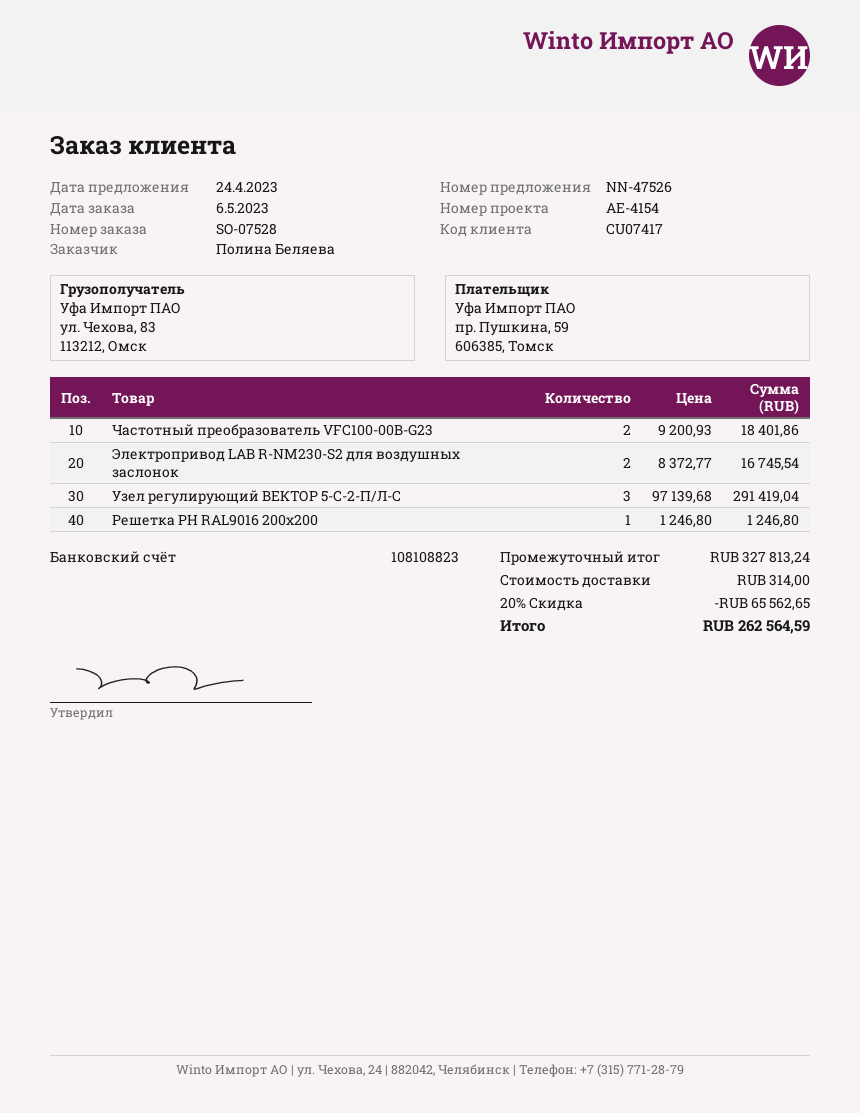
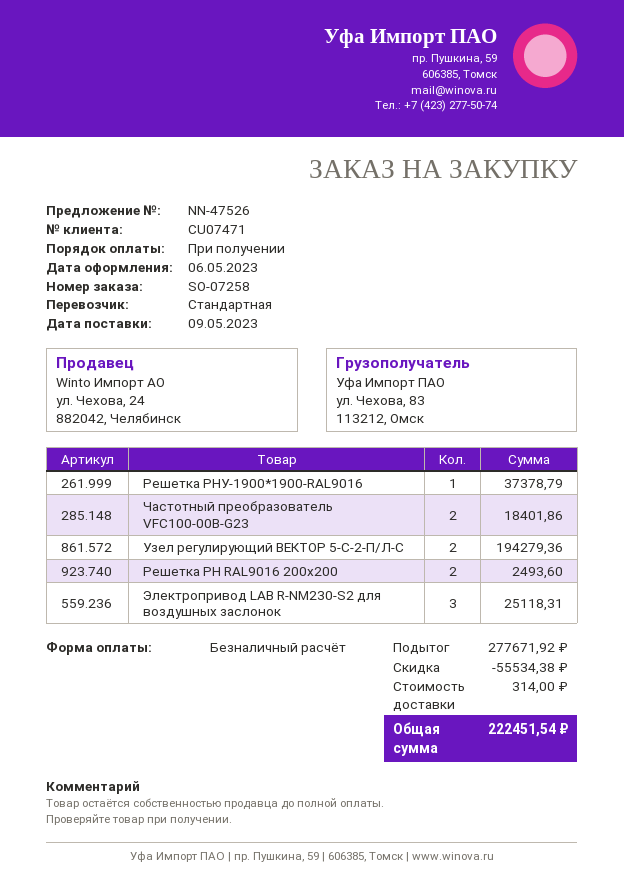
order number: SO-07528 -> SO-07258
customer number: CU07417 -> CU07471
Электропривод LAB R-NM230-S2 для воздушных заслонок: 2 for 16745.54 -> 3 for 25118.31
Узел регулирующий ВЕКТОР 5-С-2-П/Л-С: 3 for 291419.04 -> 2 for 194279.36
Решетка РН RAL9016 200х200: 1 for 1246.80 -> 2 for 2493.60
Решетка РНУ-1900*1900-RAL9016: none -> 1 for 37378.79
subtotal: 327813.24 -> 277671.92
discount: 65562.65 -> 55534.38
total: 262564.59 -> 222451.54

